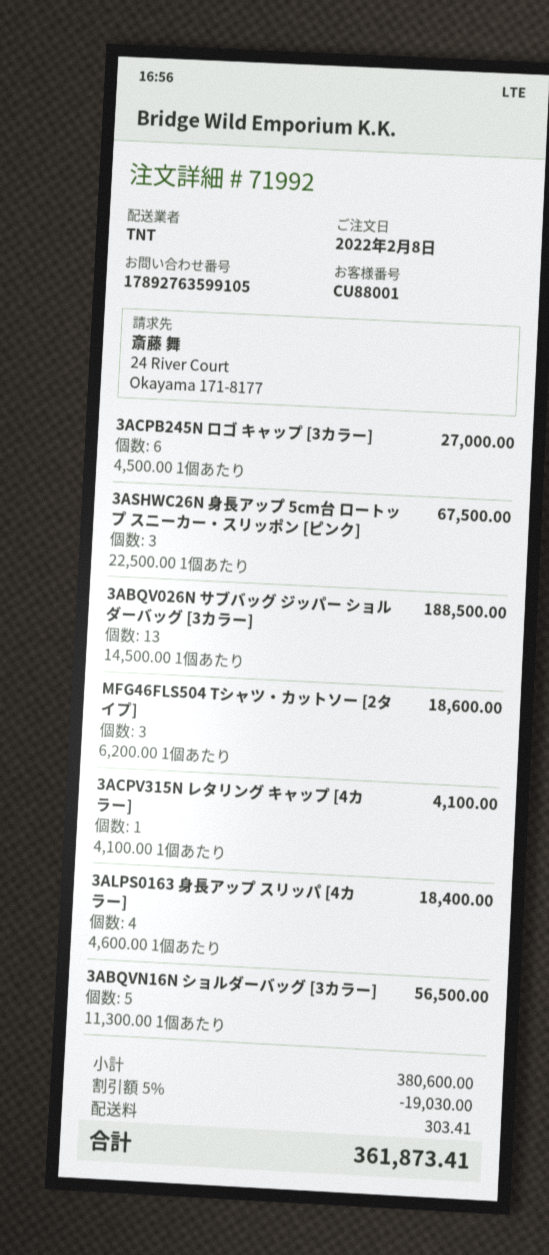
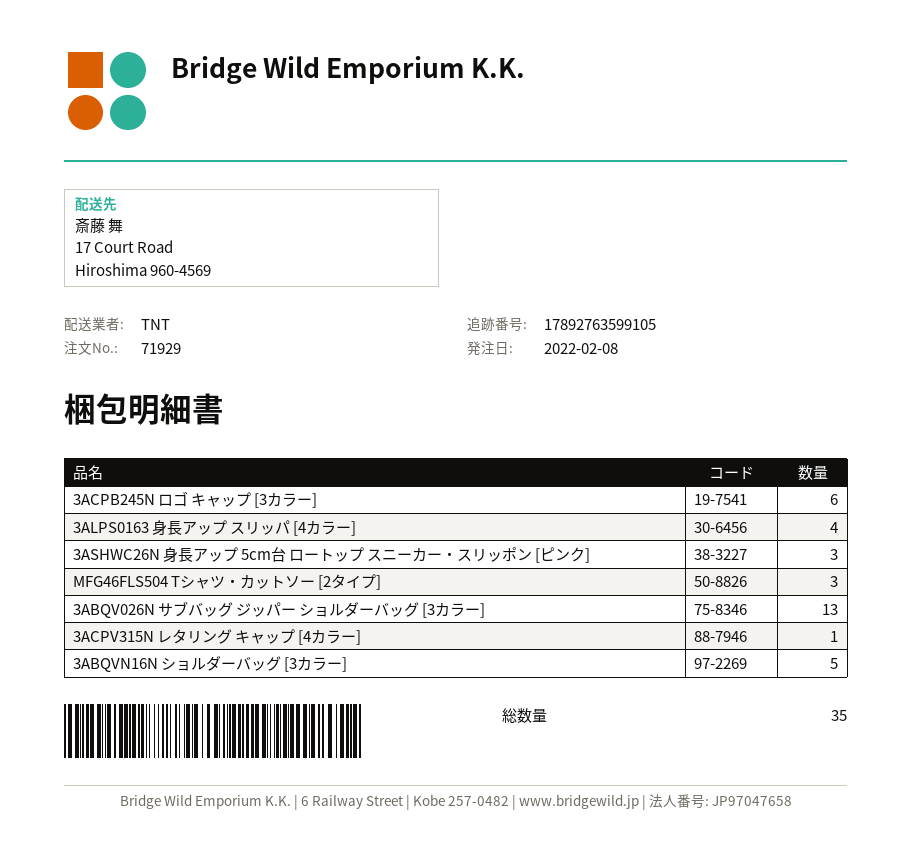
order number: 71992 -> 71929

